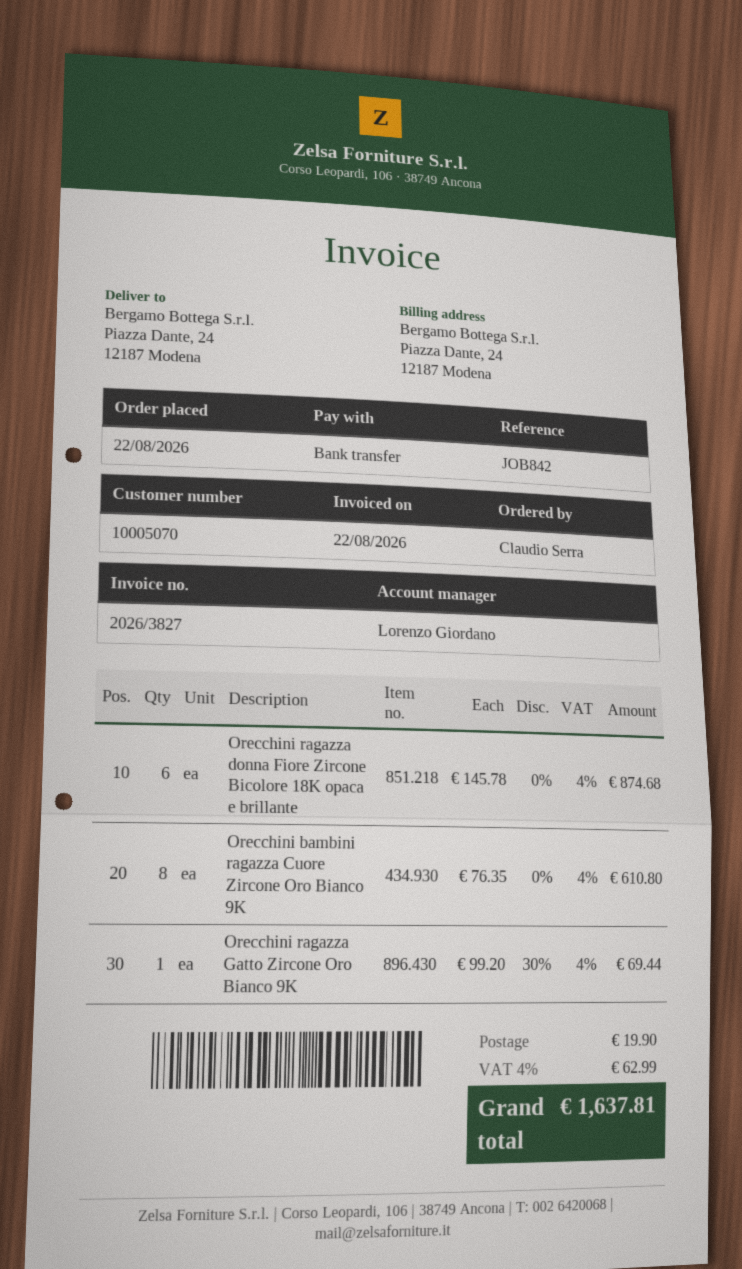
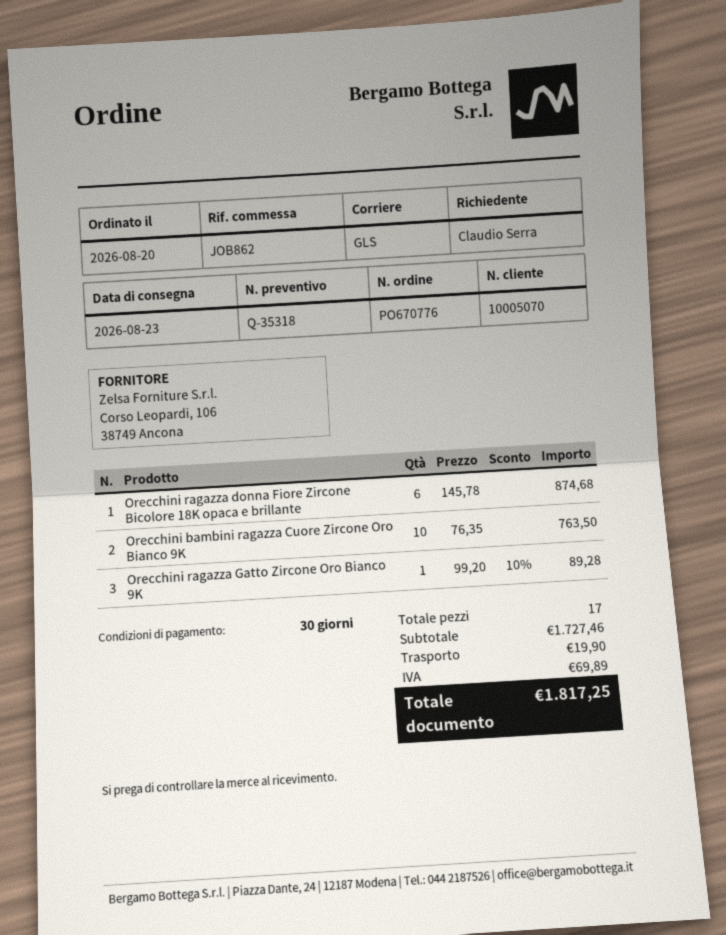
order date: 2026-08-22 -> 2026-08-20
reference: JOB842 -> JOB862
Orecchini bambini ragazza Cuore Zircone Oro Bianco 9K: 8 x 76.35 = 610.80 -> 10 x 76.35 = 763.50
Orecchini ragazza Gatto Zircone Oro Bianco 9K: 1 x 99.20 - 30% = 69.44 -> 1 x 99.20 - 10% = 89.28
tax: 62.99 -> 69.89
total: 1637.81 -> 1817.25

